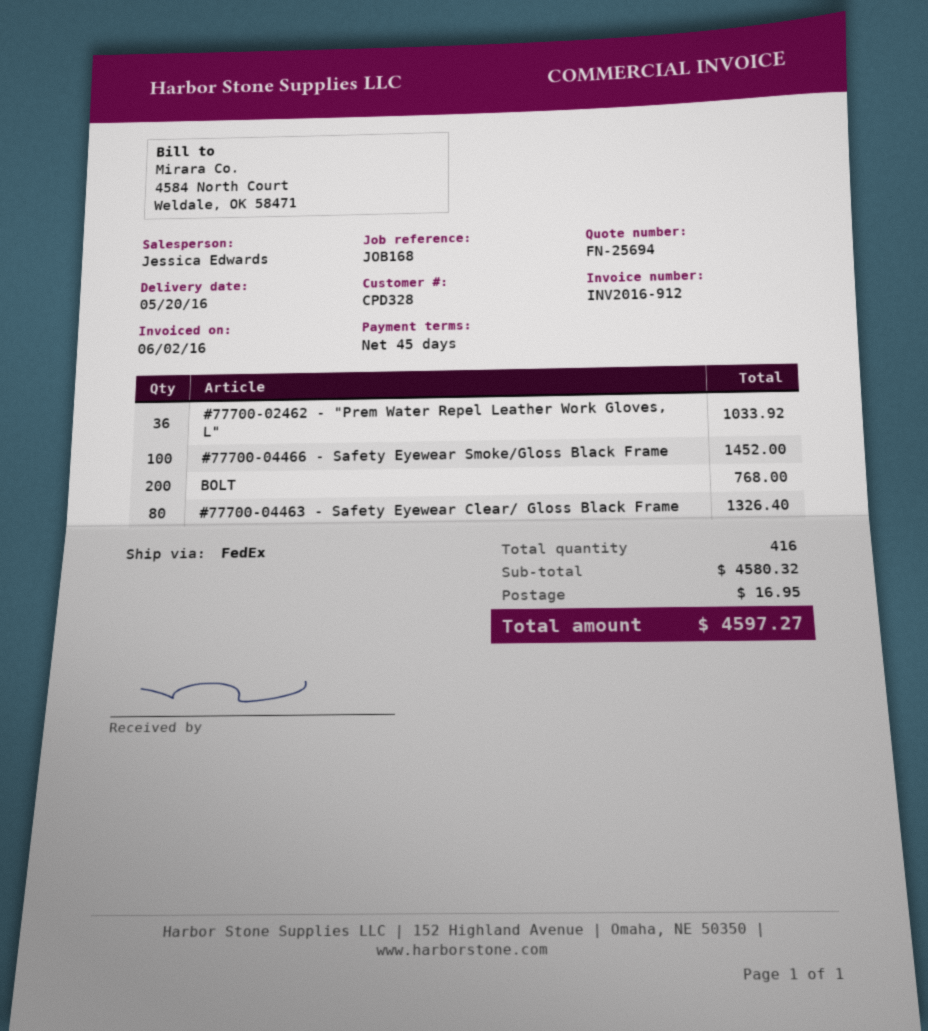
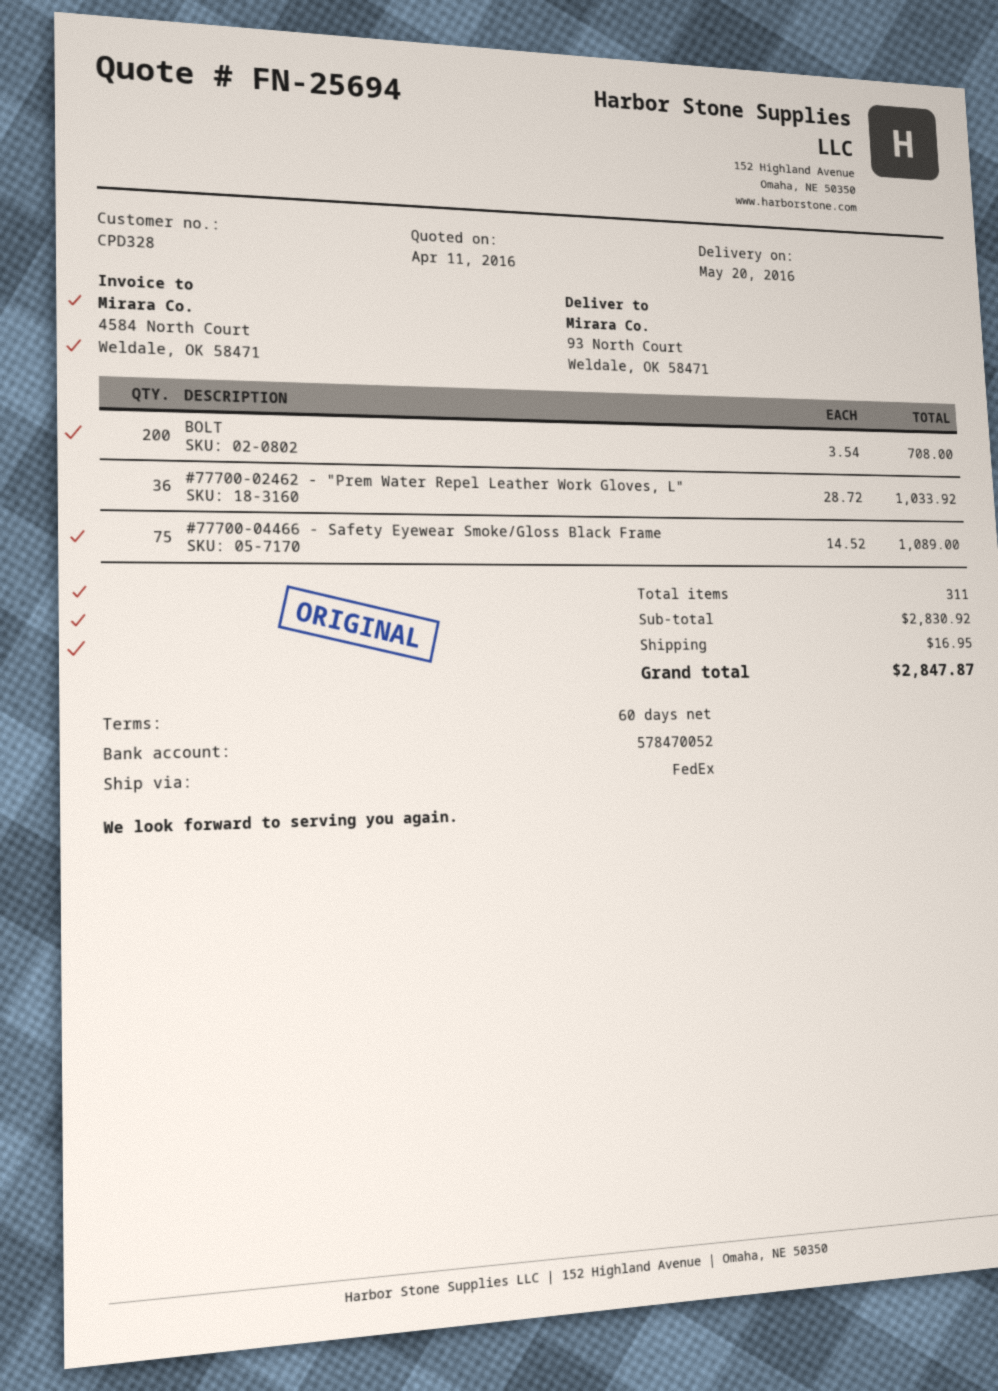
payment terms: 45 days -> 60 days
#77700-04466 - Safety Eyewear Smoke/Gloss Black Frame: 100 for 1452.00 -> 75 for 1089.00
BOLT: 200 for 768.00 -> 200 for 708.00
#77700-04463 - Safety Eyewear Clear/ Gloss Black Frame: 80 for 1326.40 -> none
total quantity: 416 -> 311
subtotal: 4580.32 -> 2830.92
total: 4597.27 -> 2847.87

